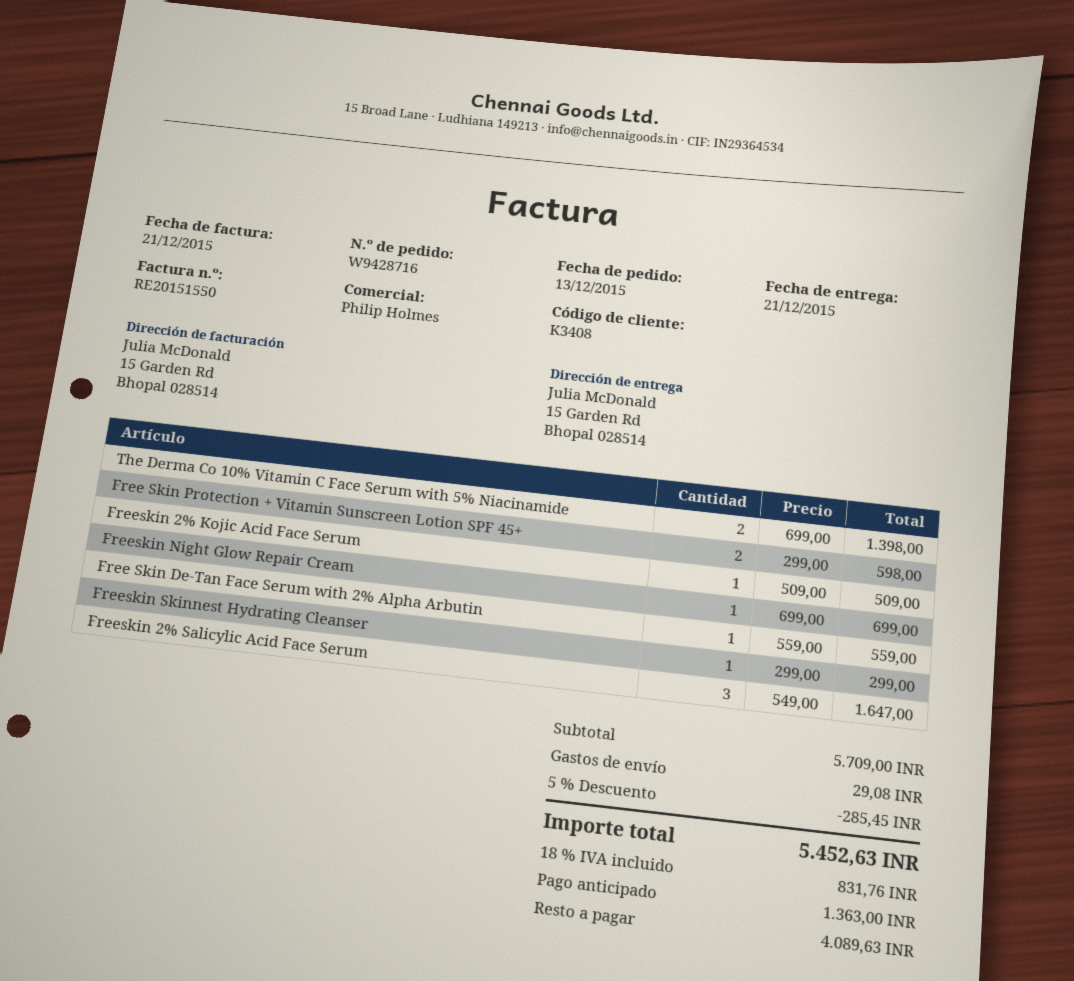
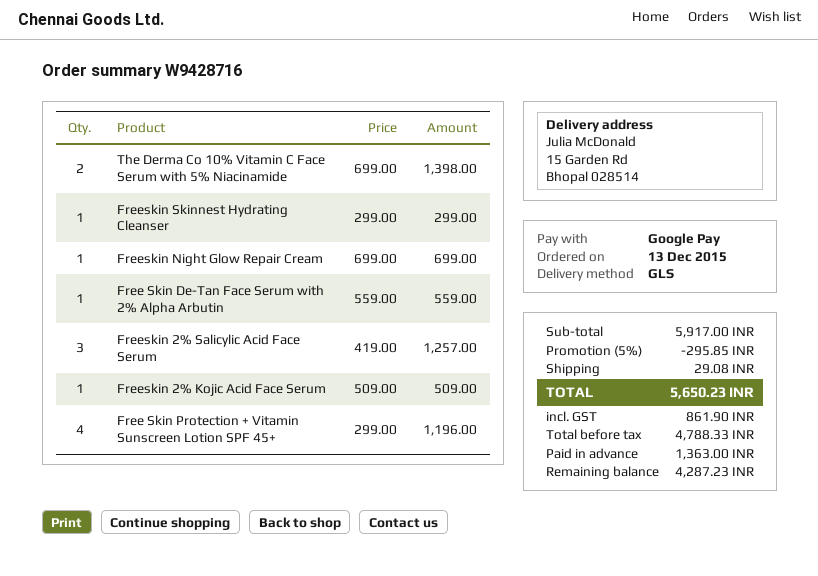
Free Skin Protection + Vitamin Sunscreen Lotion SPF 45+: 2 x 299.00 = 598.00 -> 4 x 299.00 = 1196.00
Freeskin 2% Salicylic Acid Face Serum: 3 x 549.00 = 1647.00 -> 3 x 419.00 = 1257.00
subtotal: 5709.00 -> 5917.00
discount: 5% = 285.45 -> 5% = 295.85
tax: 831.76 -> 861.90
total: 5452.63 -> 5650.23
balance: 4089.63 -> 4287.23

